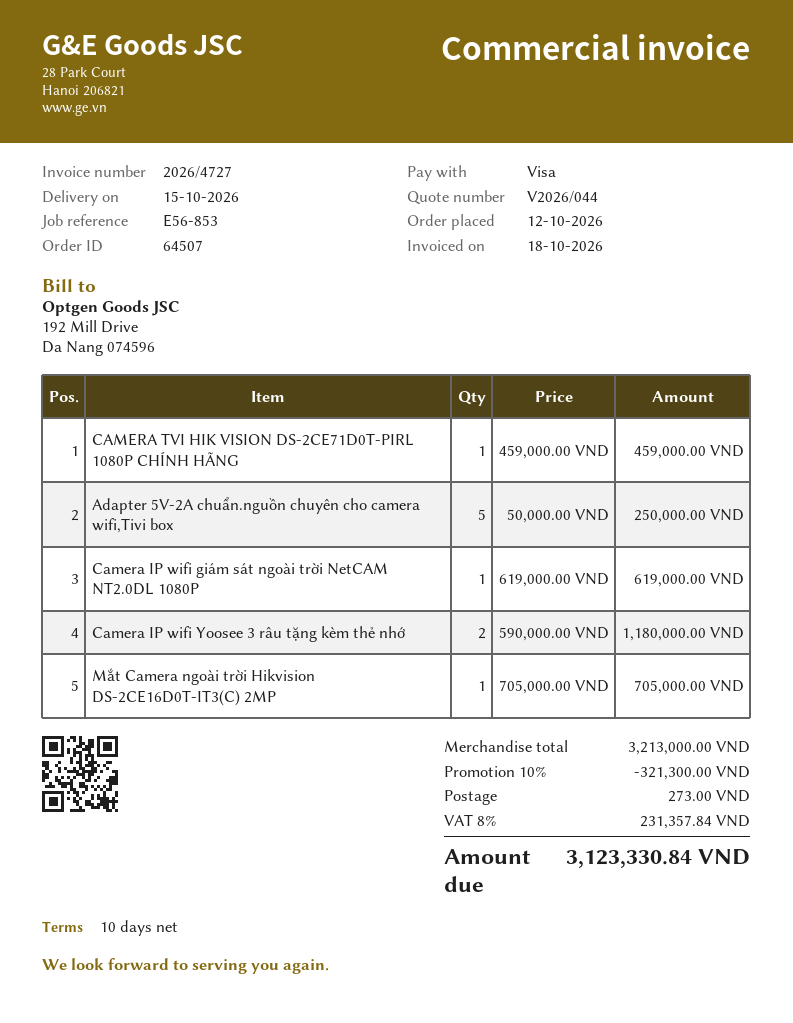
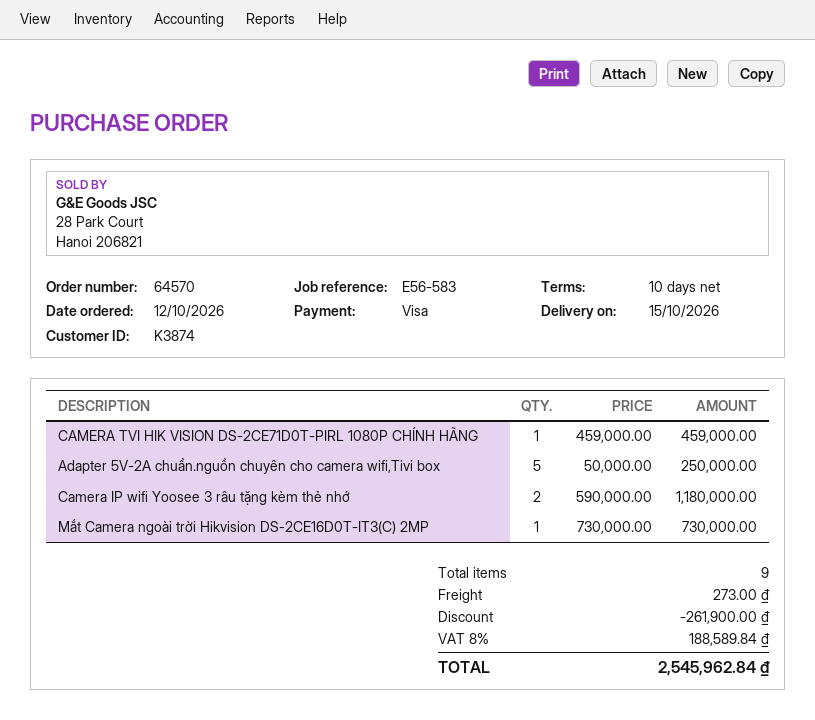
order number: 64507 -> 64570
reference: E56-853 -> E56-583
Camera IP wifi giám sát ngoài trời NetCAM NT2.0DL 1080P: 1 x 619000.00 = 619000.00 -> none
Mắt Camera ngoài trời Hikvision DS-2CE16D0T-IT3(C) 2MP: 1 x 705000.00 = 705000.00 -> 1 x 730000.00 = 730000.00
discount: 321300.00 -> 261900.00
tax: 8% = 231357.84 -> 8% = 188589.84
total: 3123330.84 -> 2545962.84

